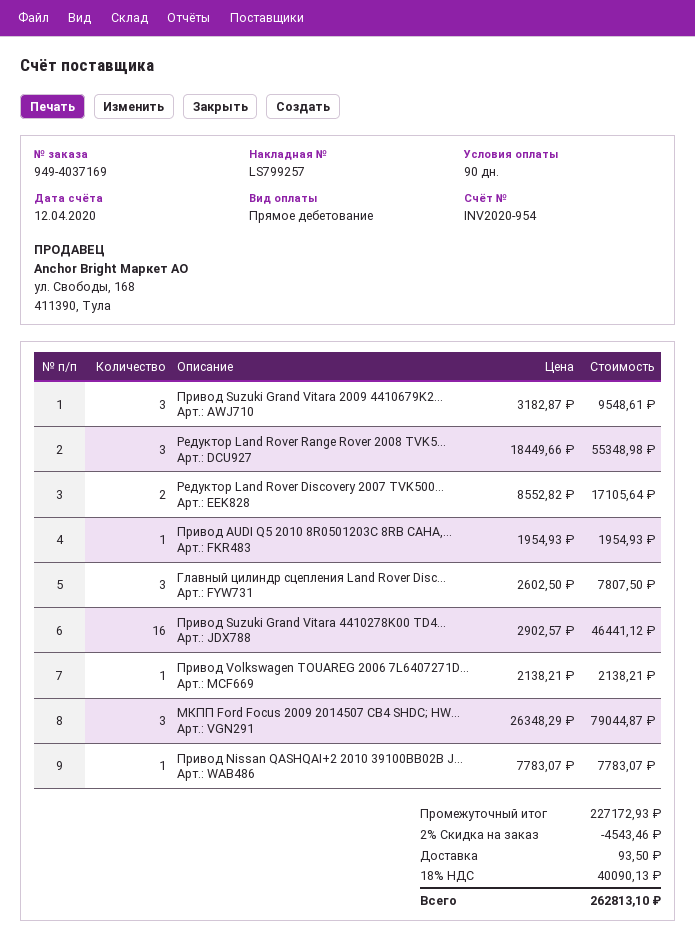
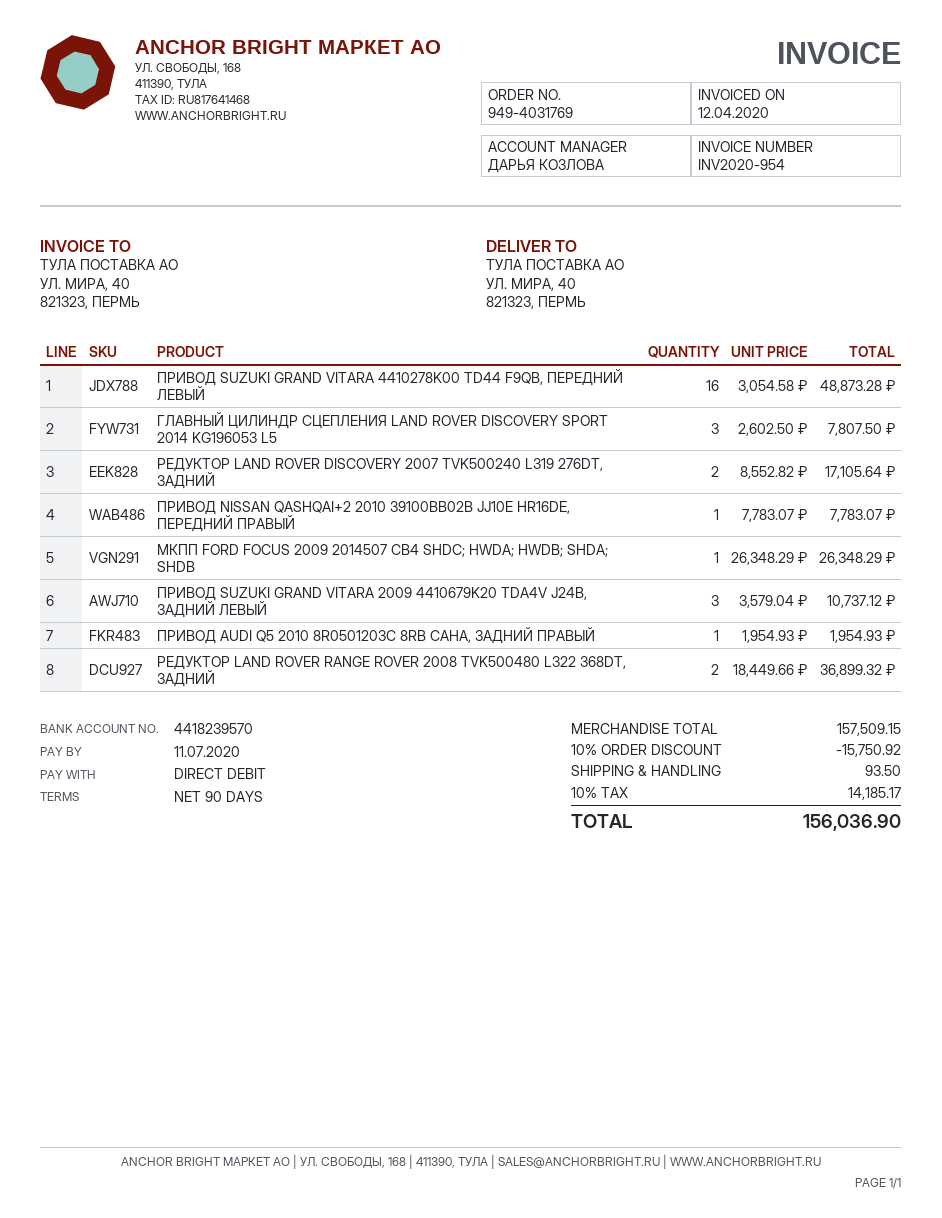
order number: 949-4037169 -> 949-4031769
Привод Suzuki Grand Vitara 2009 4410679K2...: 3 x 3182.87 = 9548.61 -> 3 x 3579.04 = 10737.12
Редуктор Land Rover Range Rover 2008 TVK5...: 3 x 18449.66 = 55348.98 -> 2 x 18449.66 = 36899.32
Привод Suzuki Grand Vitara 4410278K00 TD4...: 16 x 2902.57 = 46441.12 -> 16 x 3054.58 = 48873.28
Привод Volkswagen TOUAREG 2006 7L6407271D...: 1 x 2138.21 = 2138.21 -> none
МКПП Ford Focus 2009 2014507 CB4 SHDC; HW...: 3 x 26348.29 = 79044.87 -> 1 x 26348.29 = 26348.29
subtotal: 227172.93 -> 157509.15
discount: 2% = 4543.46 -> 10% = 15750.92
tax: 18% = 40090.13 -> 10% = 14185.17
total: 262813.10 -> 156036.90

